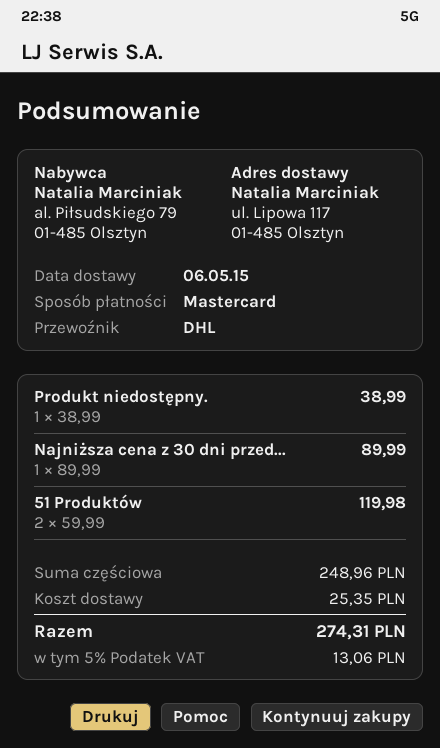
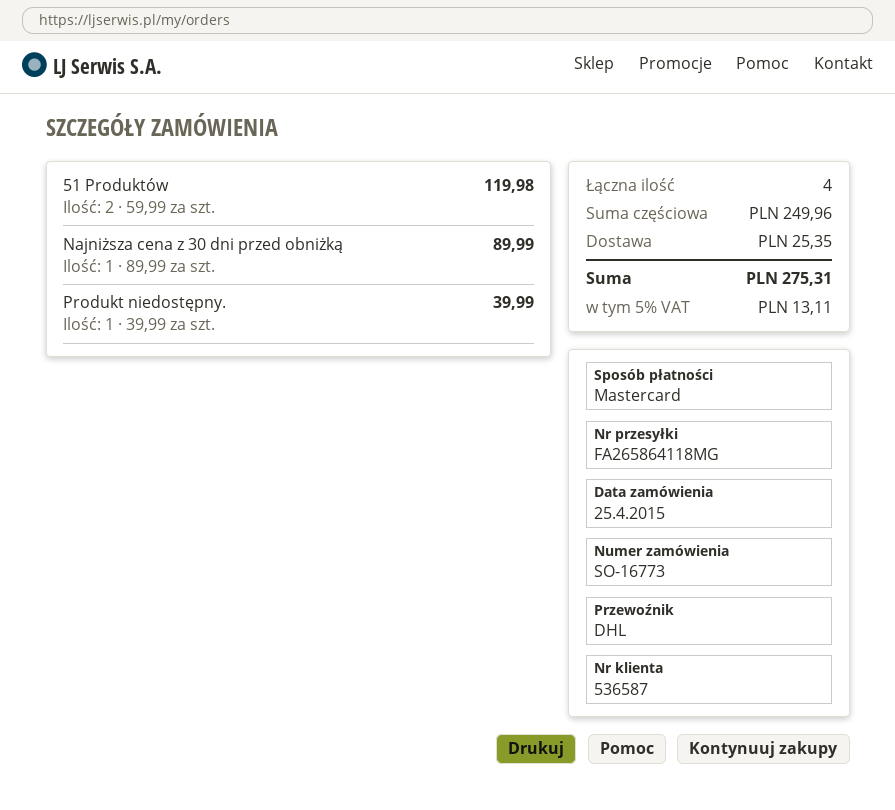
Produkt niedostępny.: 1 x 38.99 = 38.99 -> 1 x 39.99 = 39.99
subtotal: 248.96 -> 249.96
tax: 5% = 13.06 -> 5% = 13.11
total: 274.31 -> 275.31

